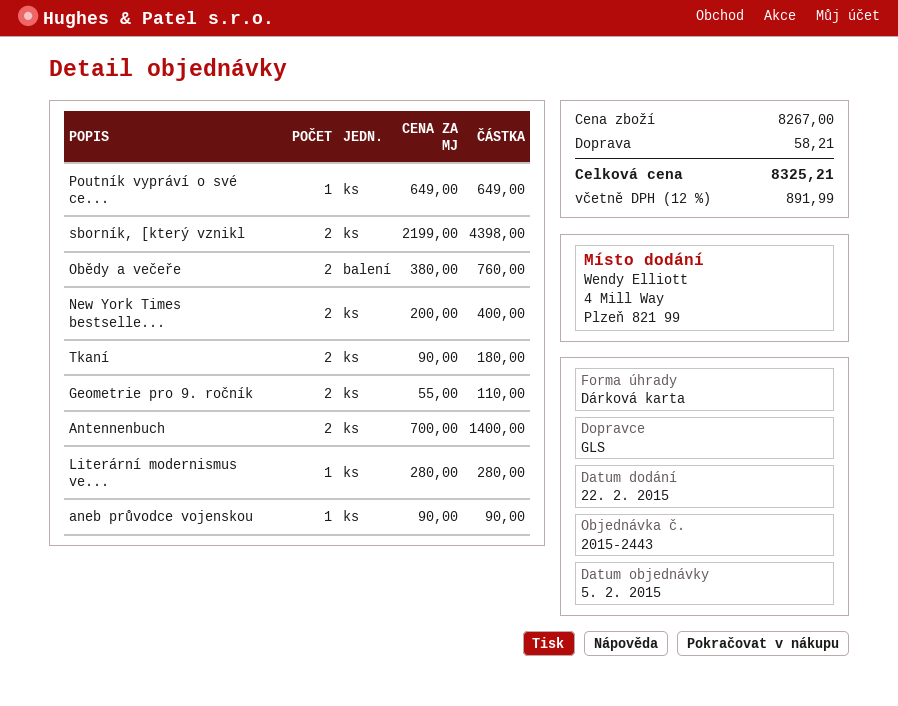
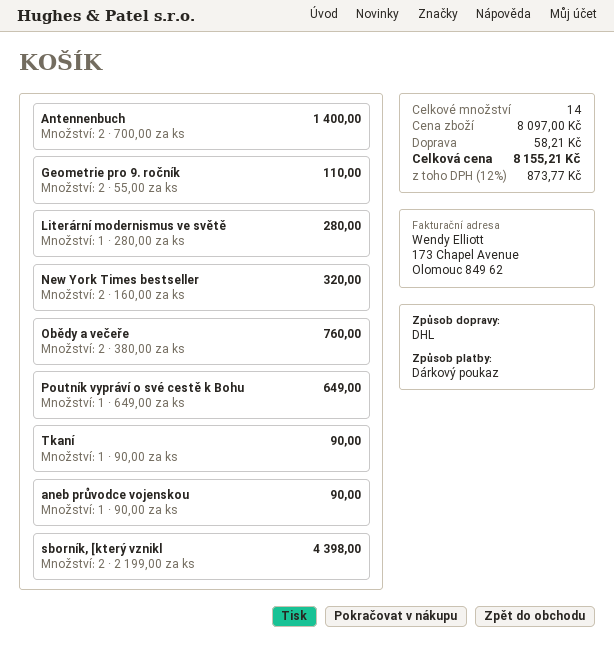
shipping method: GLS -> DHL
New York Times bestselle...: 2 x 200.00 = 400.00 -> 2 x 160.00 = 320.00
Tkaní: 2 x 90.00 = 180.00 -> 1 x 90.00 = 90.00
subtotal: 8267.00 -> 8097.00
tax: 12% = 891.99 -> 12% = 873.77
total: 8325.21 -> 8155.21

